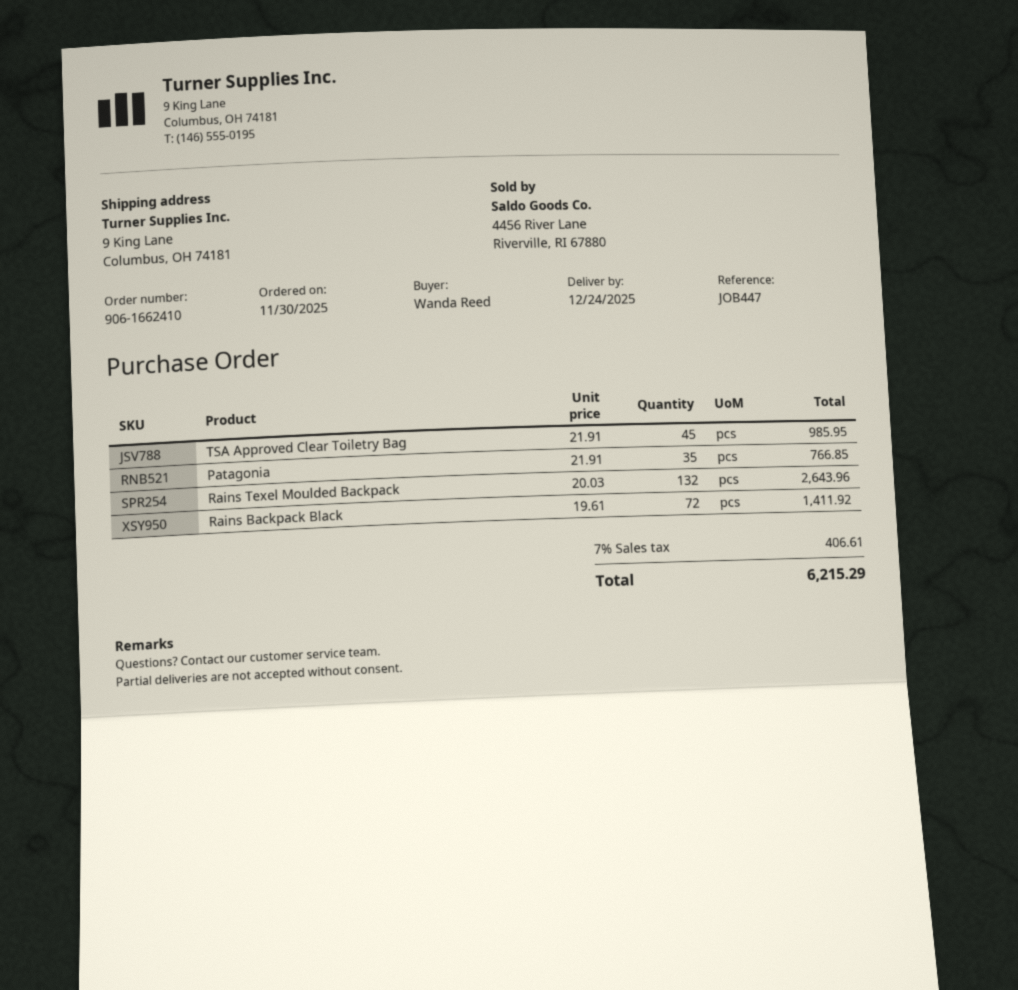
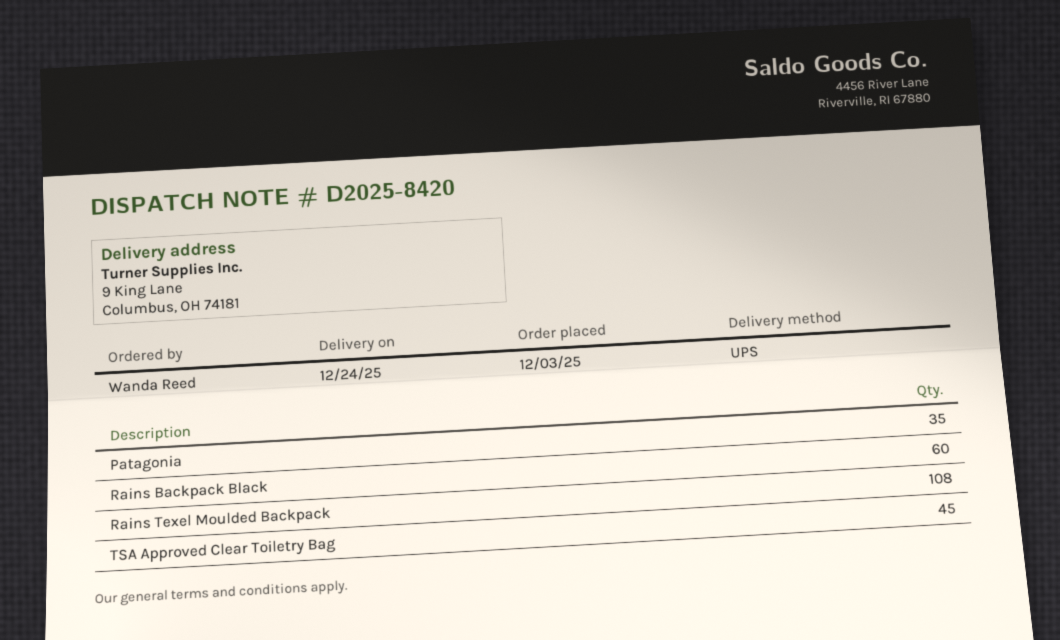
order date: 2025-11-30 -> 2025-12-03
Rains Texel Moulded Backpack: 132 -> 108
Rains Backpack Black: 72 -> 60

